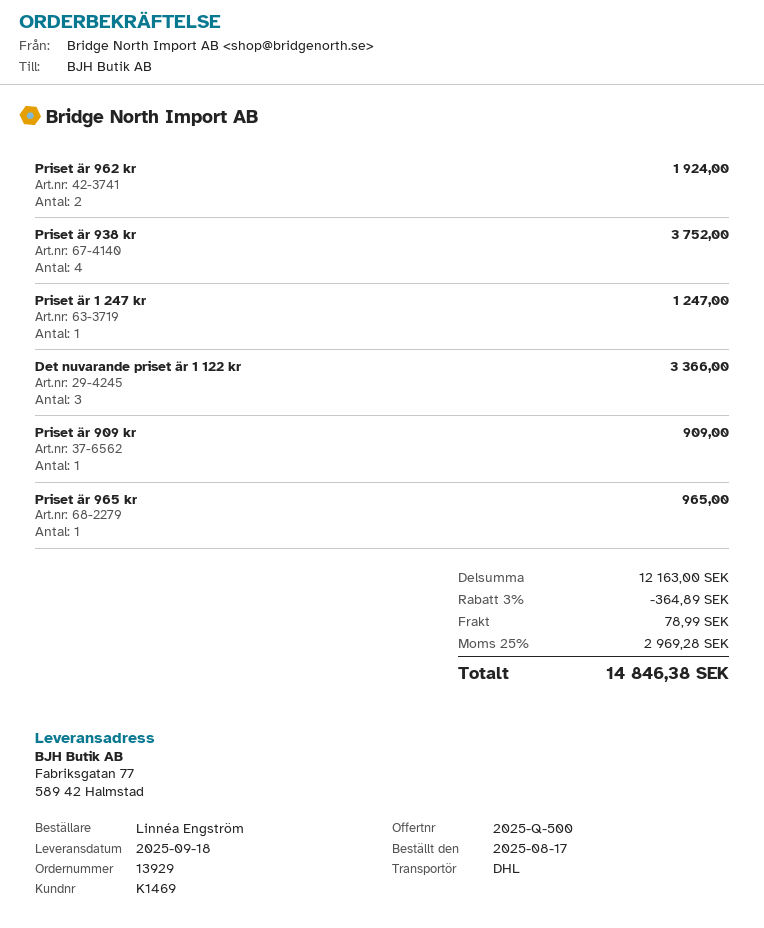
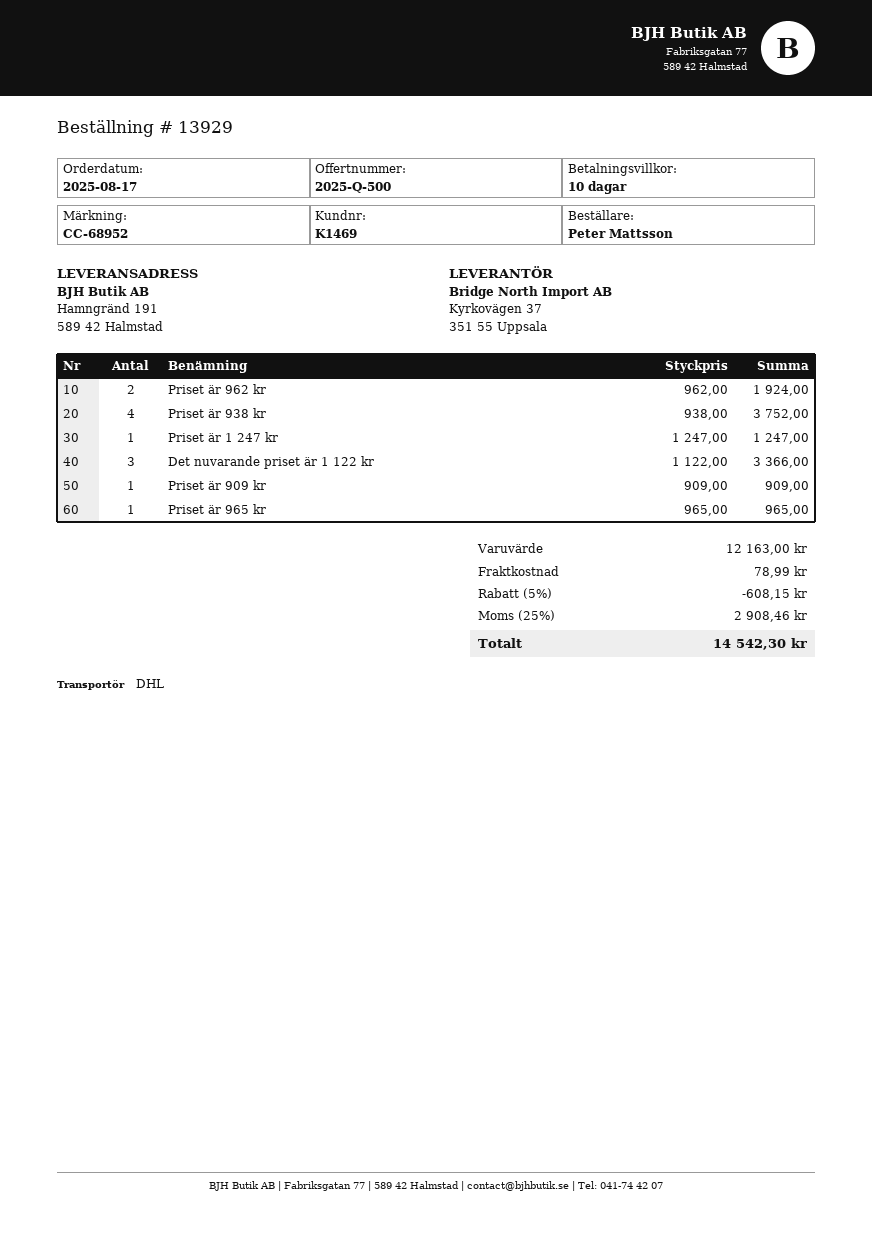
ordered by: Linnéa Engström -> Peter Mattsson
ship to: Fabriksgatan 77, 589 42 Halmstad -> Hamngränd 191, 589 42 Halmstad
discount: 3% = 364.89 -> 5% = 608.15
tax: 25% = 2969.28 -> 25% = 2908.46
total: 14846.38 -> 14542.30

